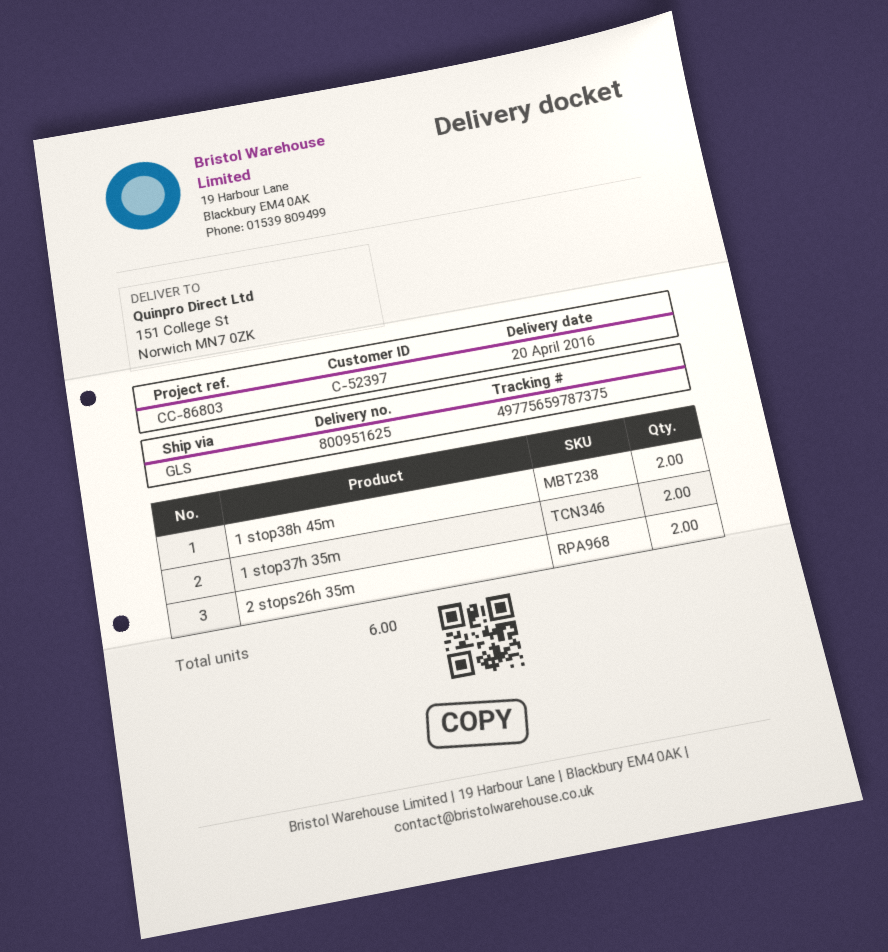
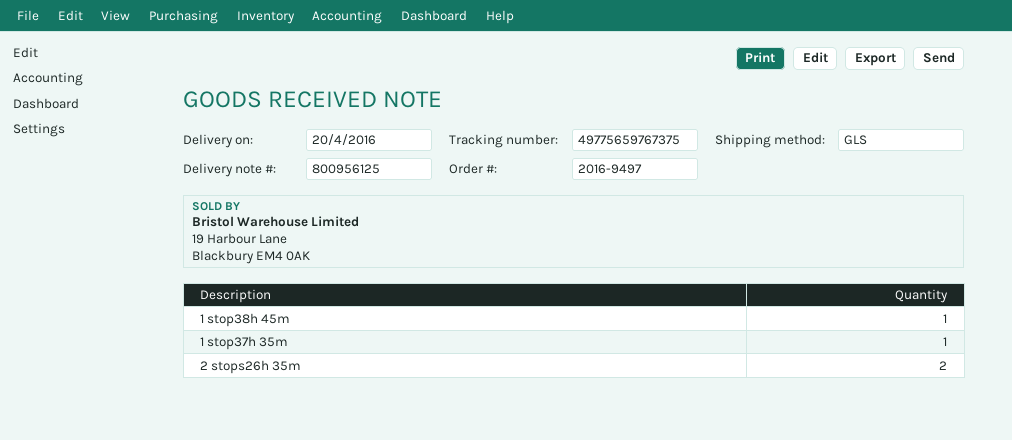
delivery note number: 800951625 -> 800956125
tracking number: 49775659787375 -> 49775659767375
1 stop38h 45m: 2 -> 1
1 stop37h 35m: 2 -> 1

